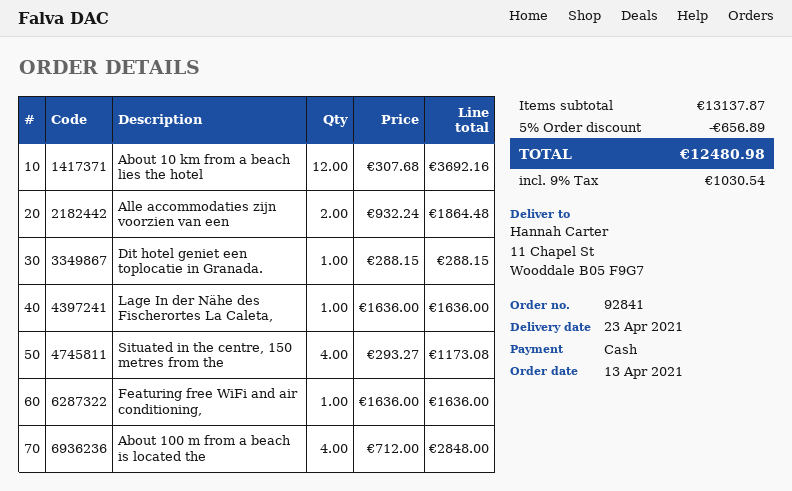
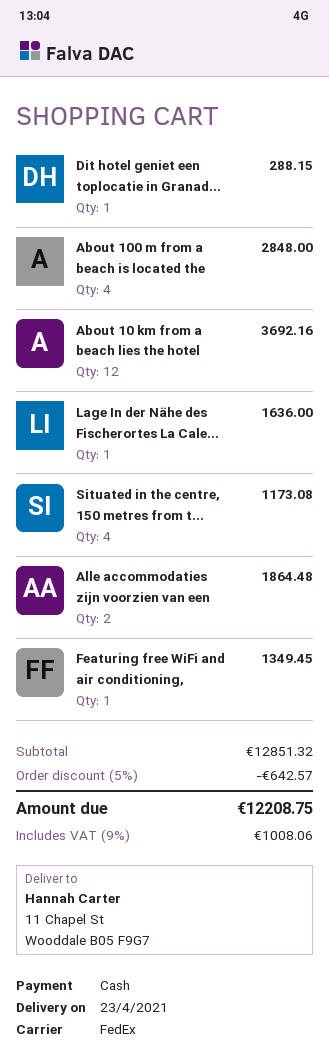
Featuring free WiFi and air conditioning,: 1 for 1636.00 -> 1 for 1349.45
subtotal: 13137.87 -> 12851.32
discount: 5% = 656.89 -> 5% = 642.57
tax: 9% = 1030.54 -> 9% = 1008.06
total: 12480.98 -> 12208.75

